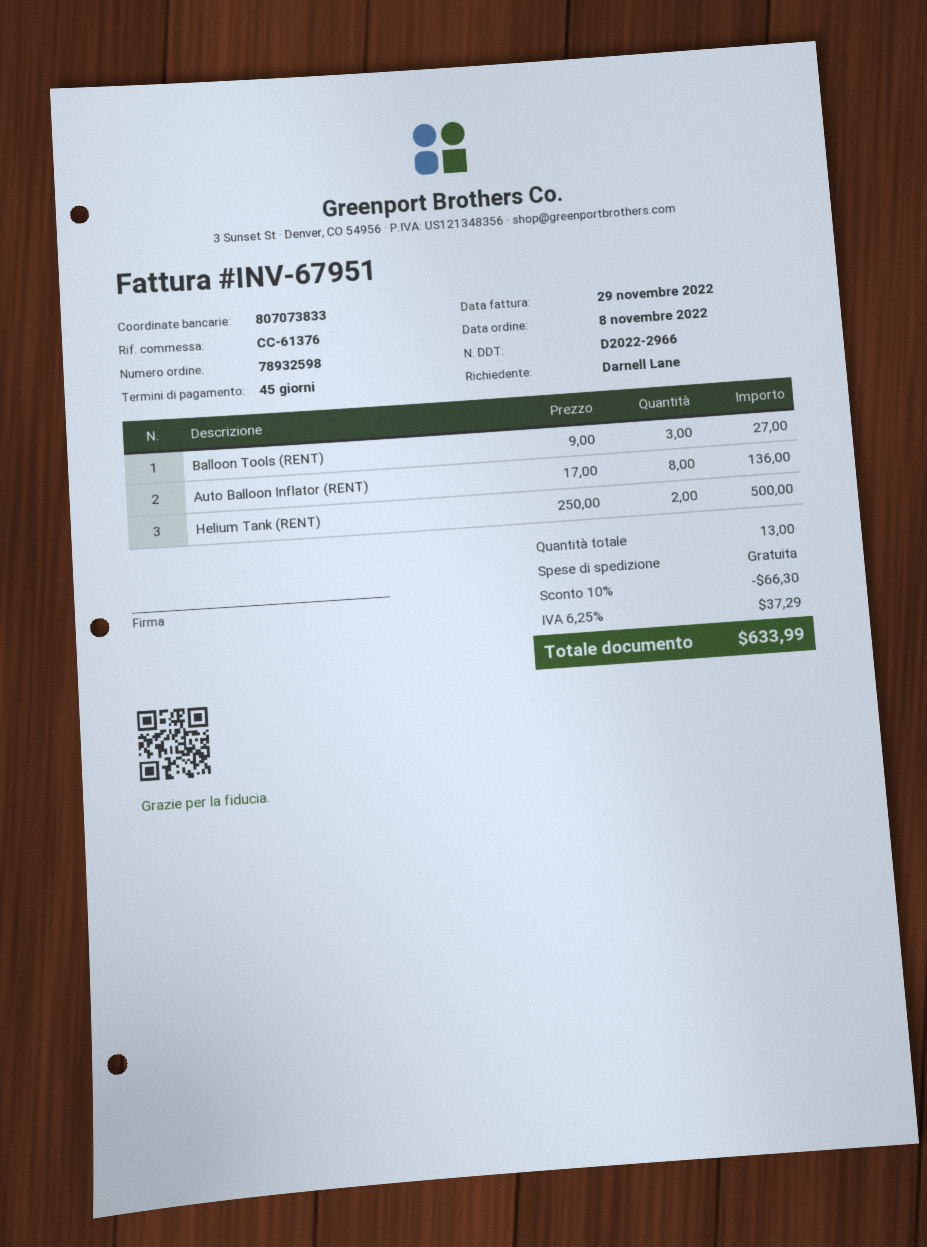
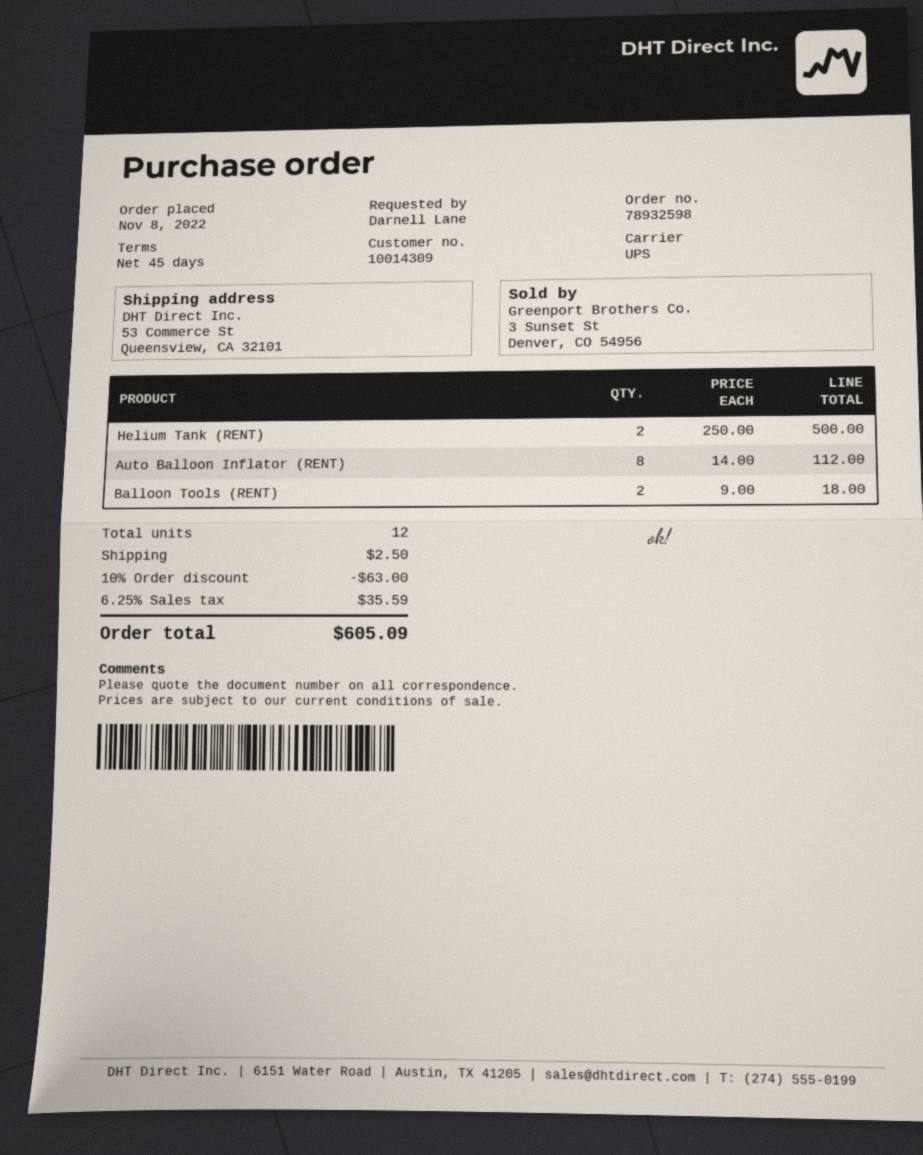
Balloon Tools (RENT): 3 x 9.00 = 27.00 -> 2 x 9.00 = 18.00
Auto Balloon Inflator (RENT): 8 x 17.00 = 136.00 -> 8 x 14.00 = 112.00
total quantity: 13 -> 12
discount: 10% = 66.30 -> 10% = 63.00
shipping: 0.00 -> 2.50
tax: 6.25% = 37.29 -> 6.25% = 35.59
total: 633.99 -> 605.09

